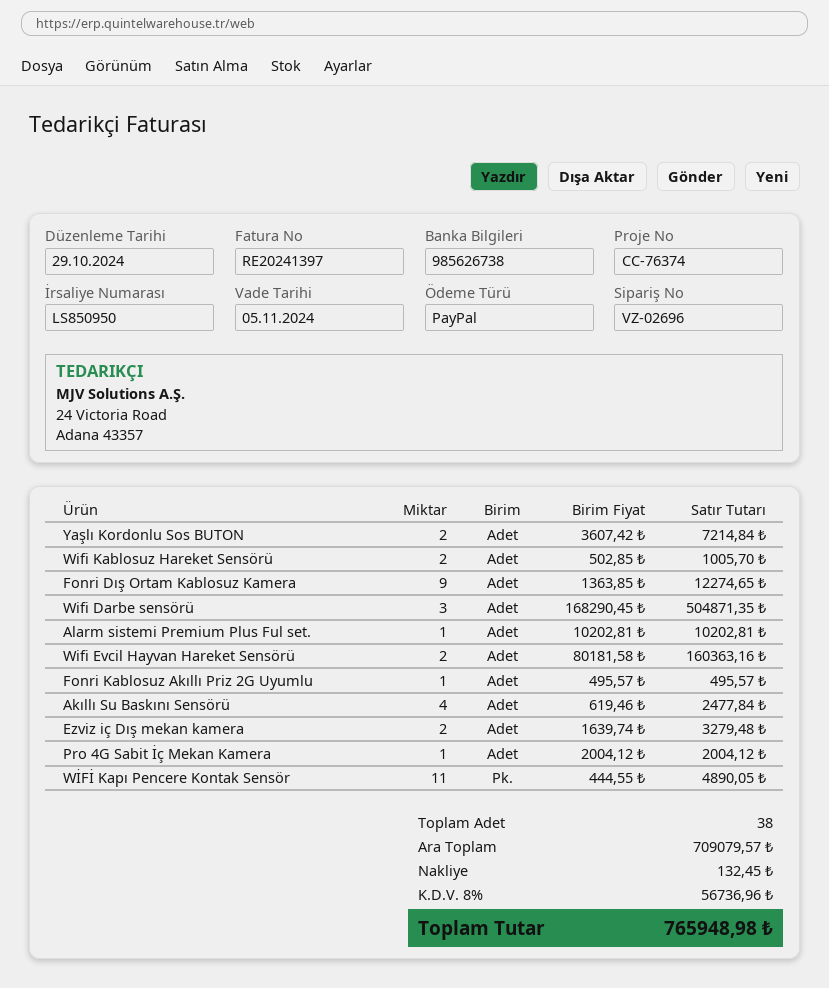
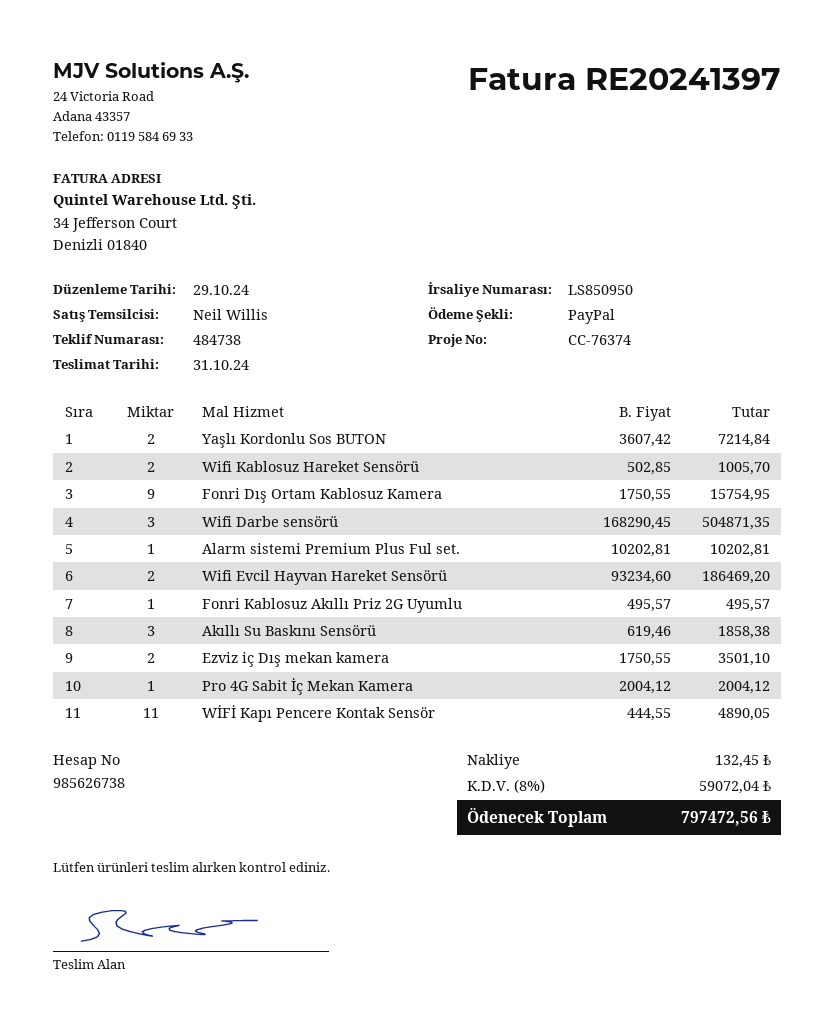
Fonri Dış Ortam Kablosuz Kamera: 9 x 1363.85 = 12274.65 -> 9 x 1750.55 = 15754.95
Wifi Evcil Hayvan Hareket Sensörü: 2 x 80181.58 = 160363.16 -> 2 x 93234.60 = 186469.20
Akıllı Su Baskını Sensörü: 4 x 619.46 = 2477.84 -> 3 x 619.46 = 1858.38
Ezviz iç Dış mekan kamera: 2 x 1639.74 = 3279.48 -> 2 x 1750.55 = 3501.10
tax: 8% = 56736.96 -> 8% = 59072.04
total: 765948.98 -> 797472.56

